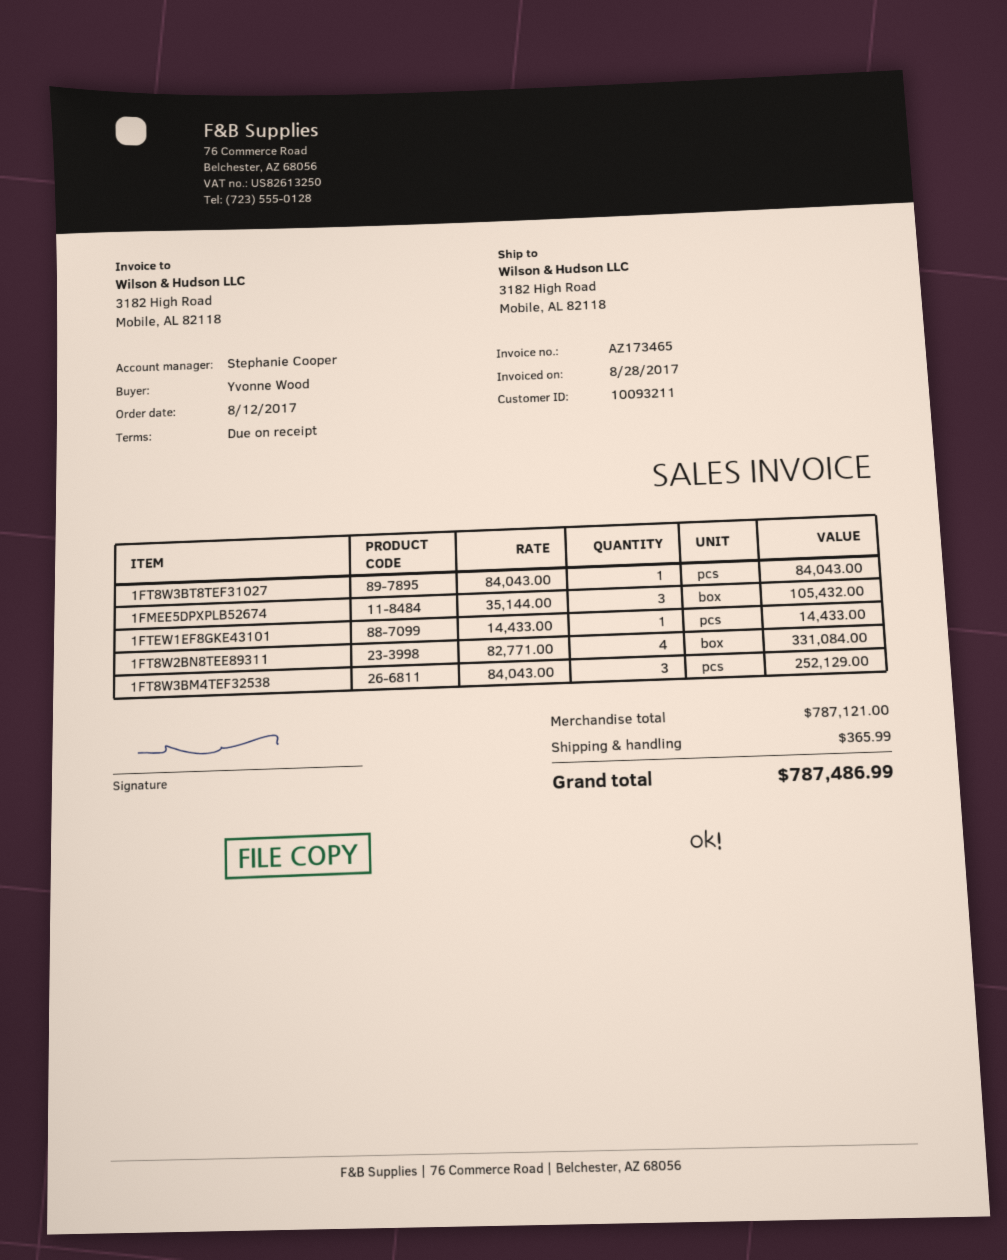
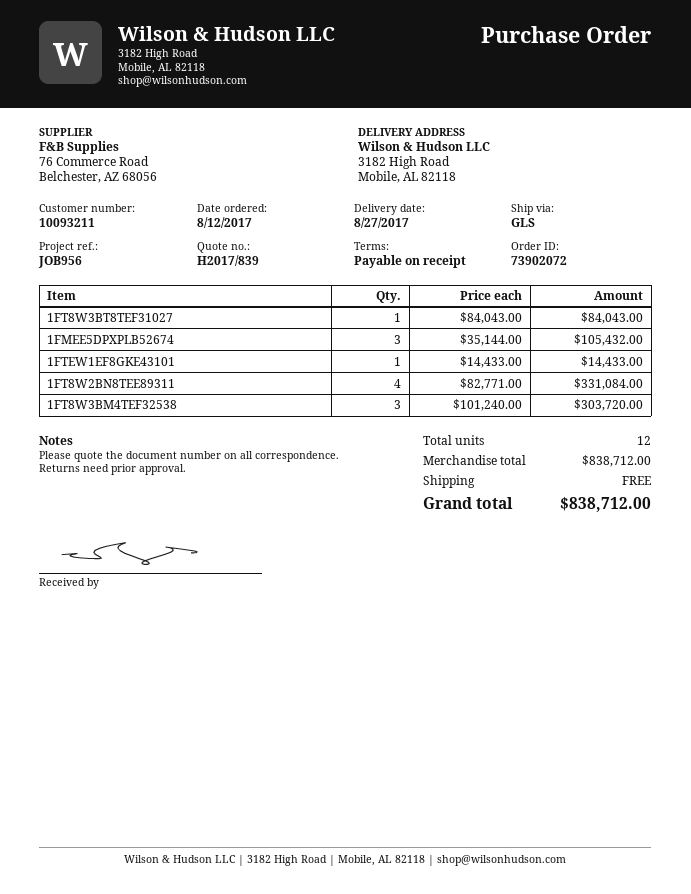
1FT8W3BM4TEF32538: 3 x 84043.00 = 252129.00 -> 3 x 101240.00 = 303720.00
subtotal: 787121.00 -> 838712.00
shipping: 365.99 -> 0.00
total: 787486.99 -> 838712.00

